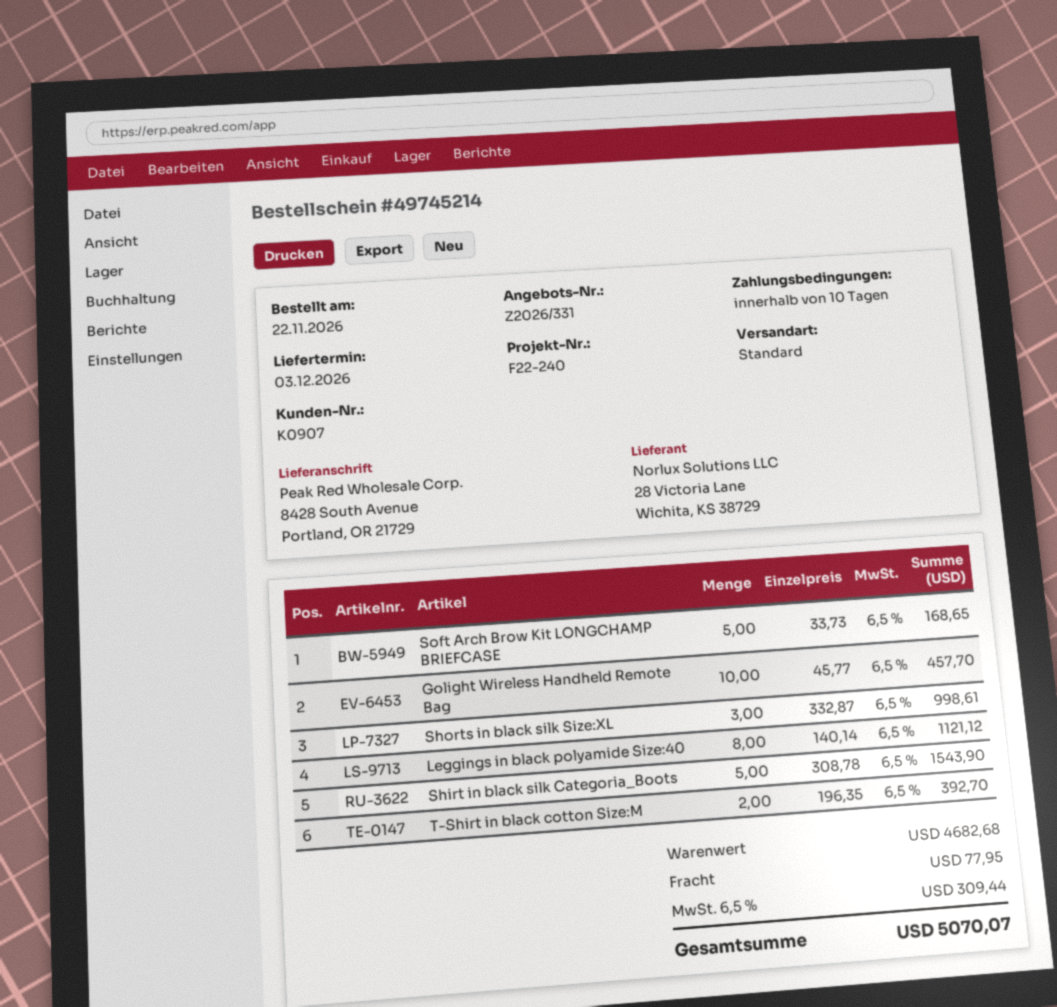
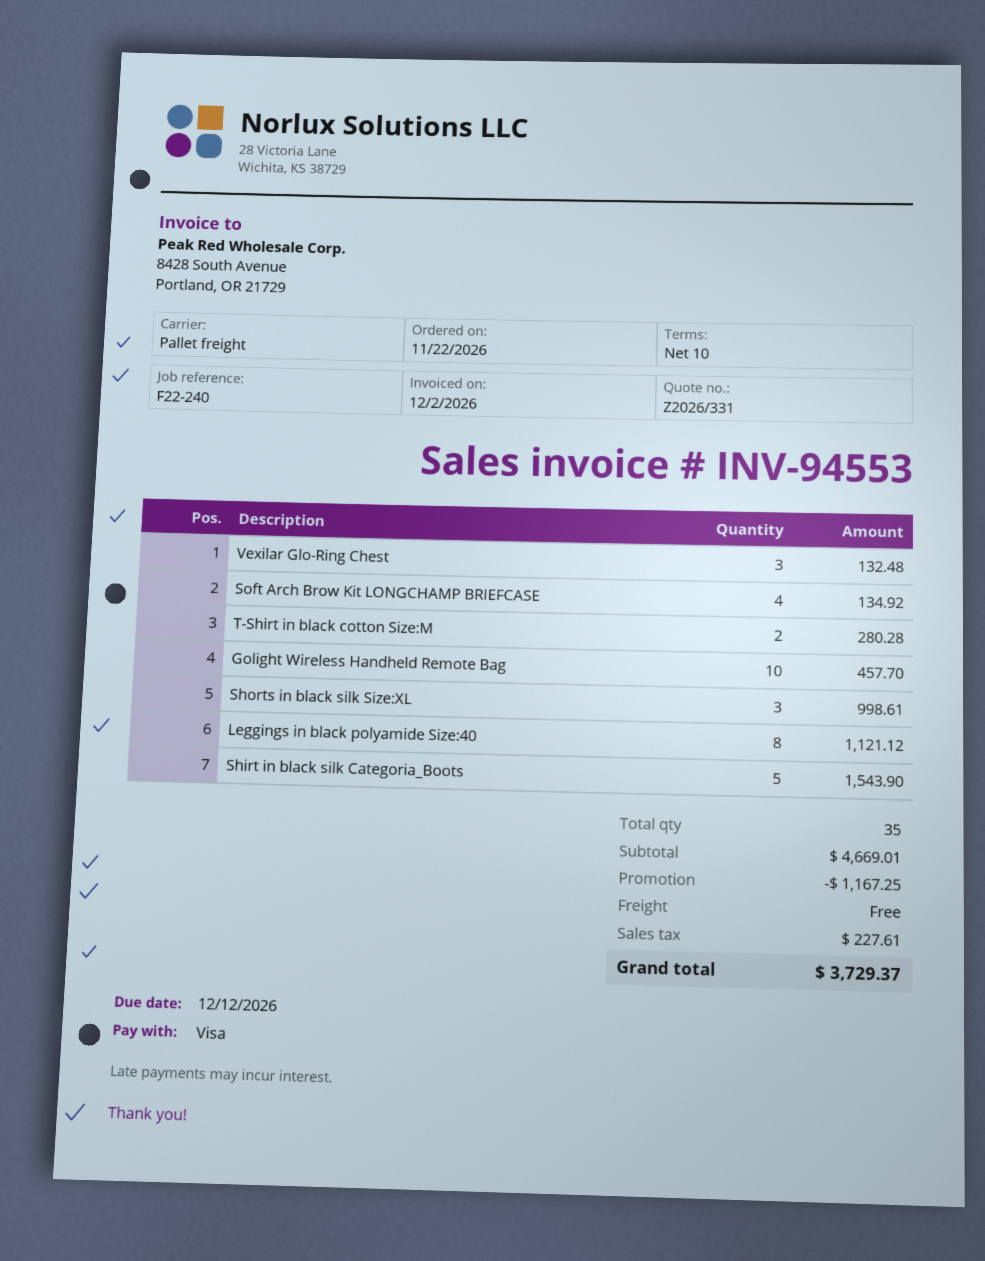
shipping method: standard -> pallet freight
Soft Arch Brow Kit LONGCHAMP BRIEFCASE: 5 for 168.65 -> 4 for 134.92
T-Shirt in black cotton Size:M: 2 for 392.70 -> 2 for 280.28
Vexilar Glo-Ring Chest: none -> 3 for 132.48
subtotal: 4682.68 -> 4669.01
discount: none -> 1167.25
shipping: 77.95 -> 0.00
tax: 309.44 -> 227.61
total: 5070.07 -> 3729.37

